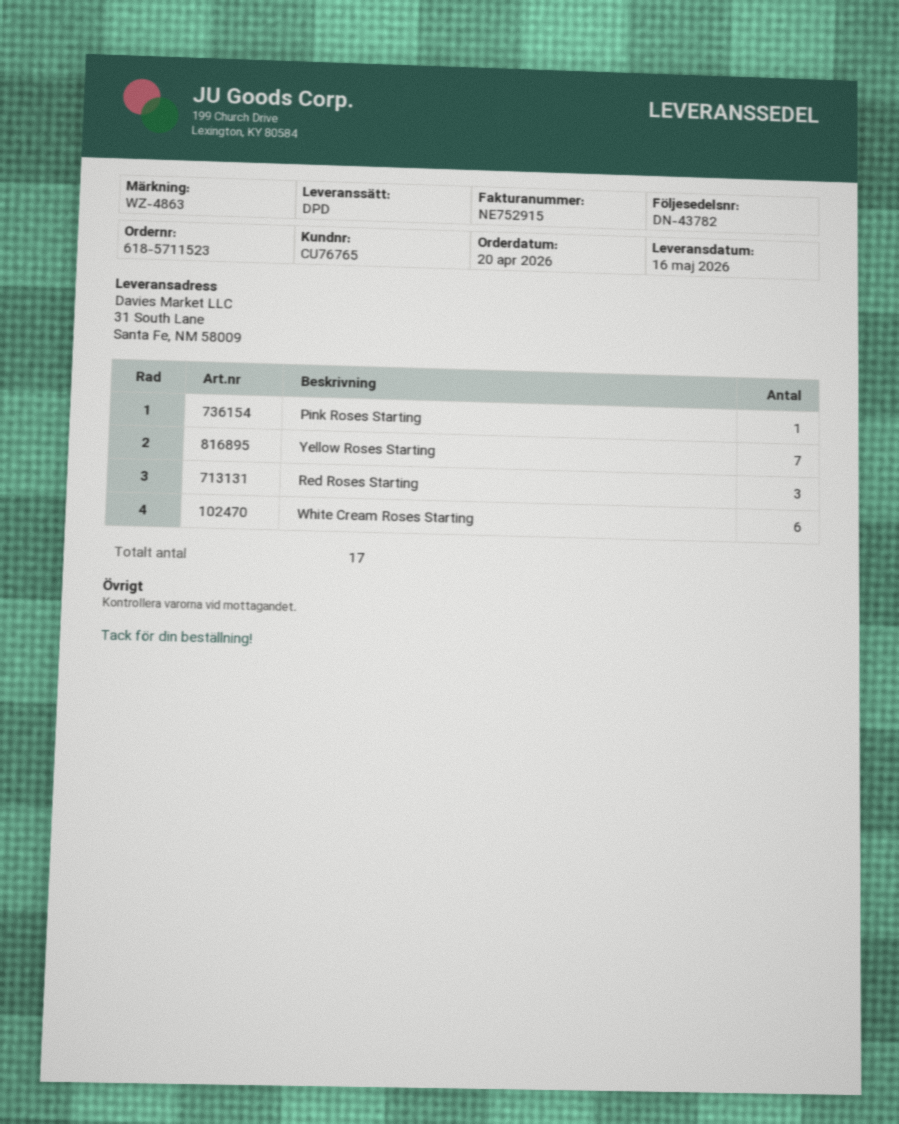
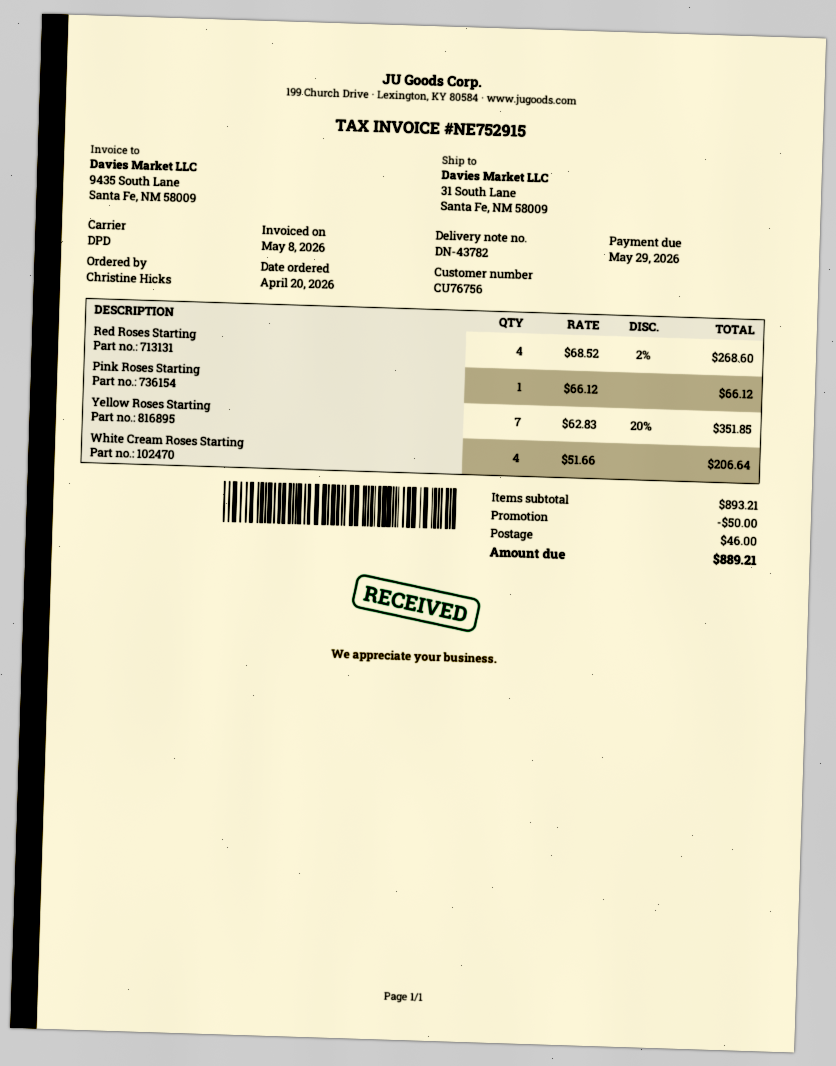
customer number: CU76765 -> CU76756
Red Roses Starting: 3 -> 4
White Cream Roses Starting: 6 -> 4

